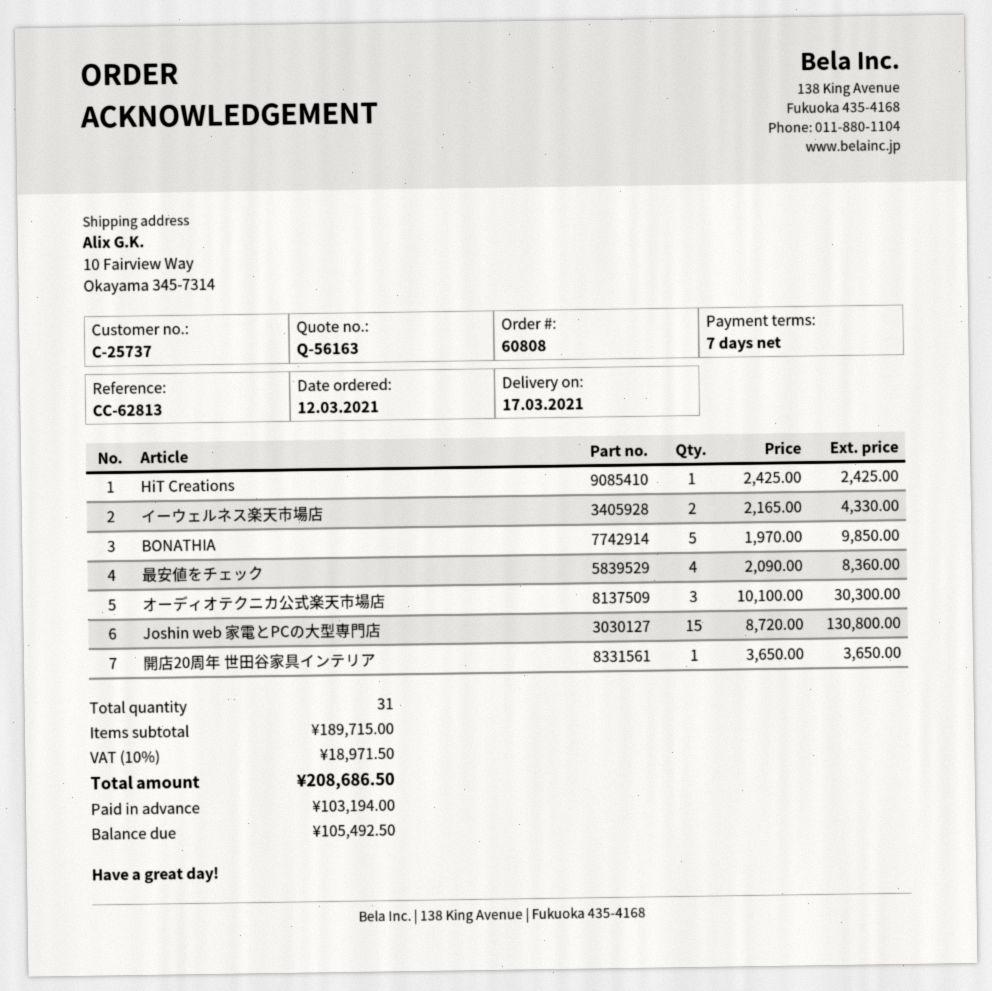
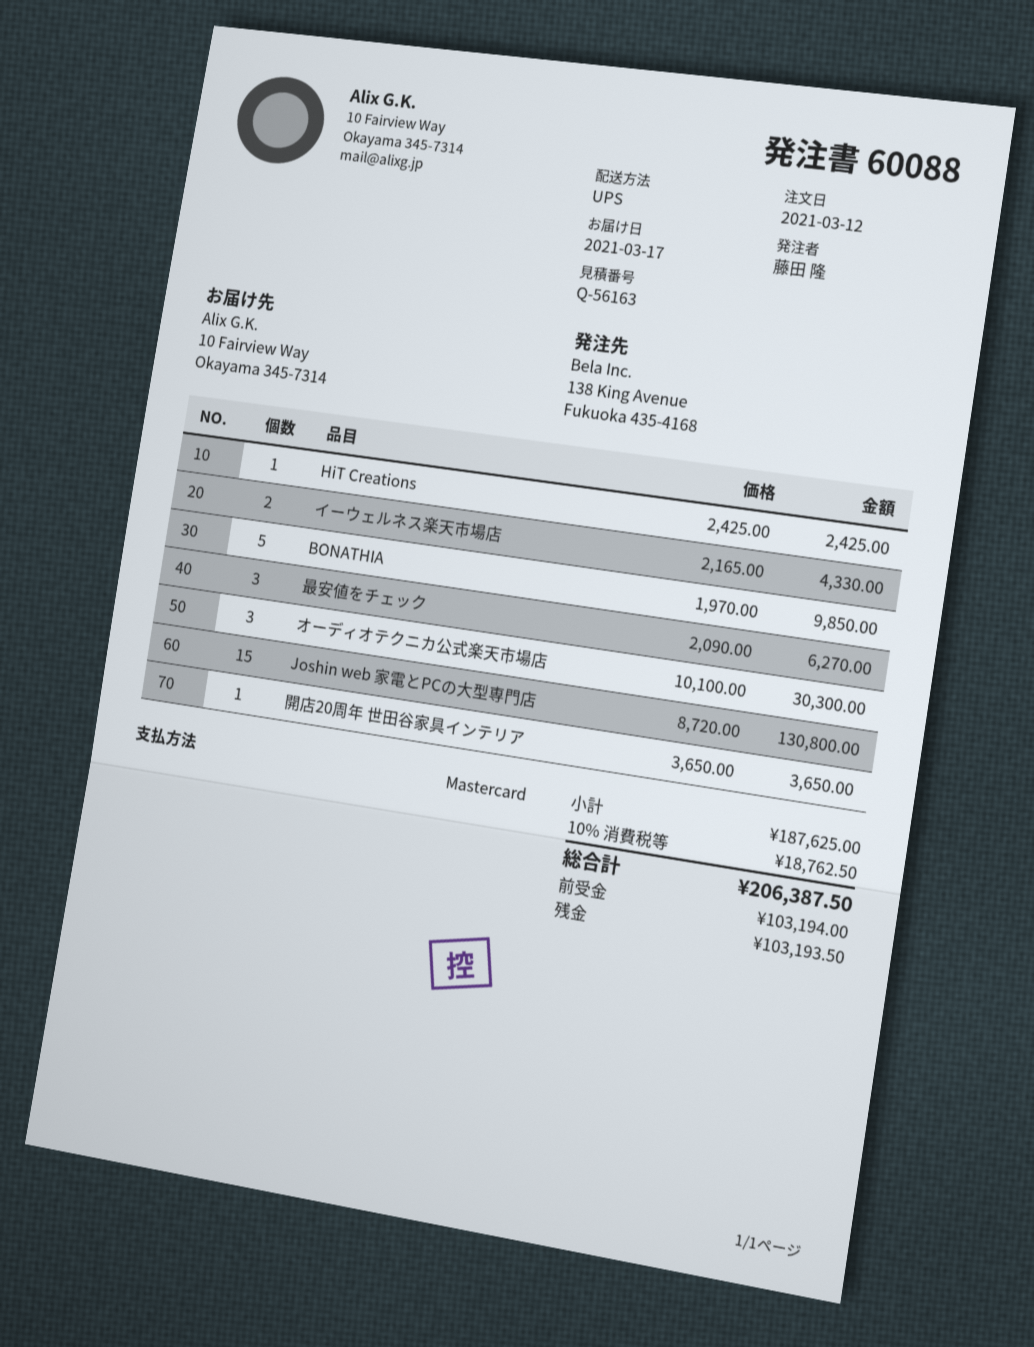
order number: 60808 -> 60088
最安値をチェック: 4 x 2090.00 = 8360.00 -> 3 x 2090.00 = 6270.00
subtotal: 189715.00 -> 187625.00
tax: 10% = 18971.50 -> 10% = 18762.50
total: 208686.50 -> 206387.50
balance: 105492.50 -> 103193.50

